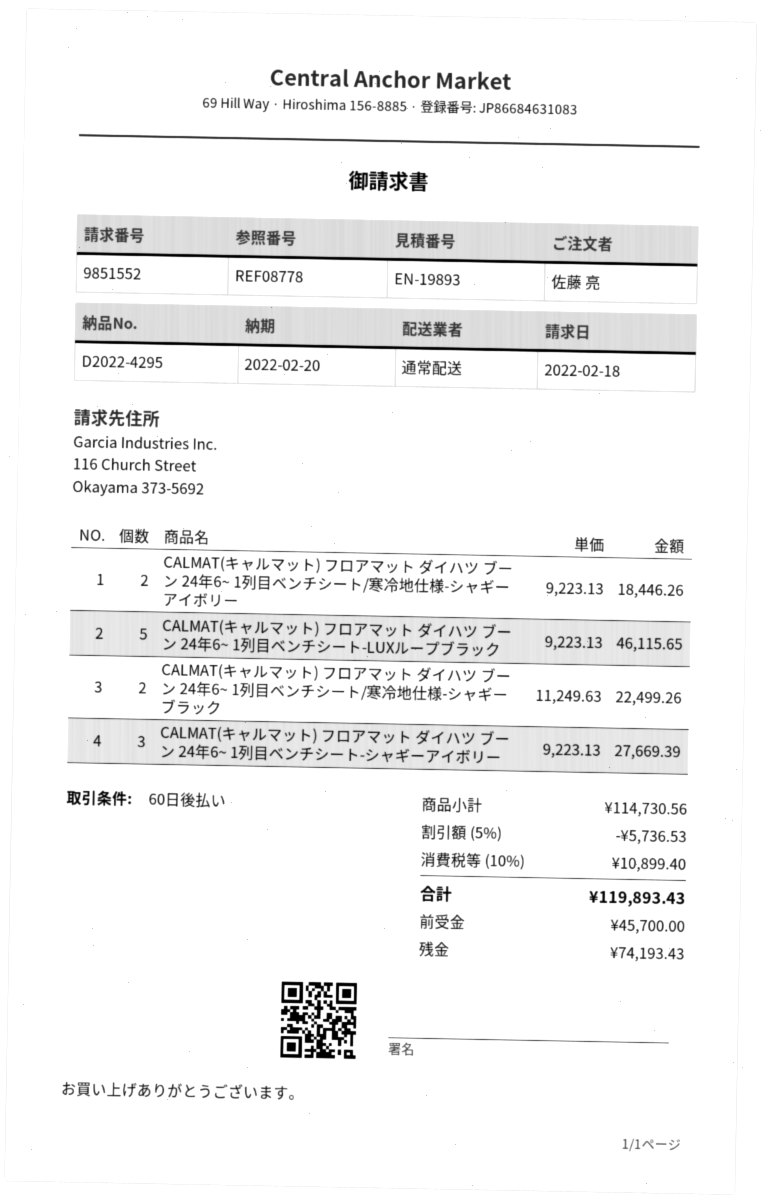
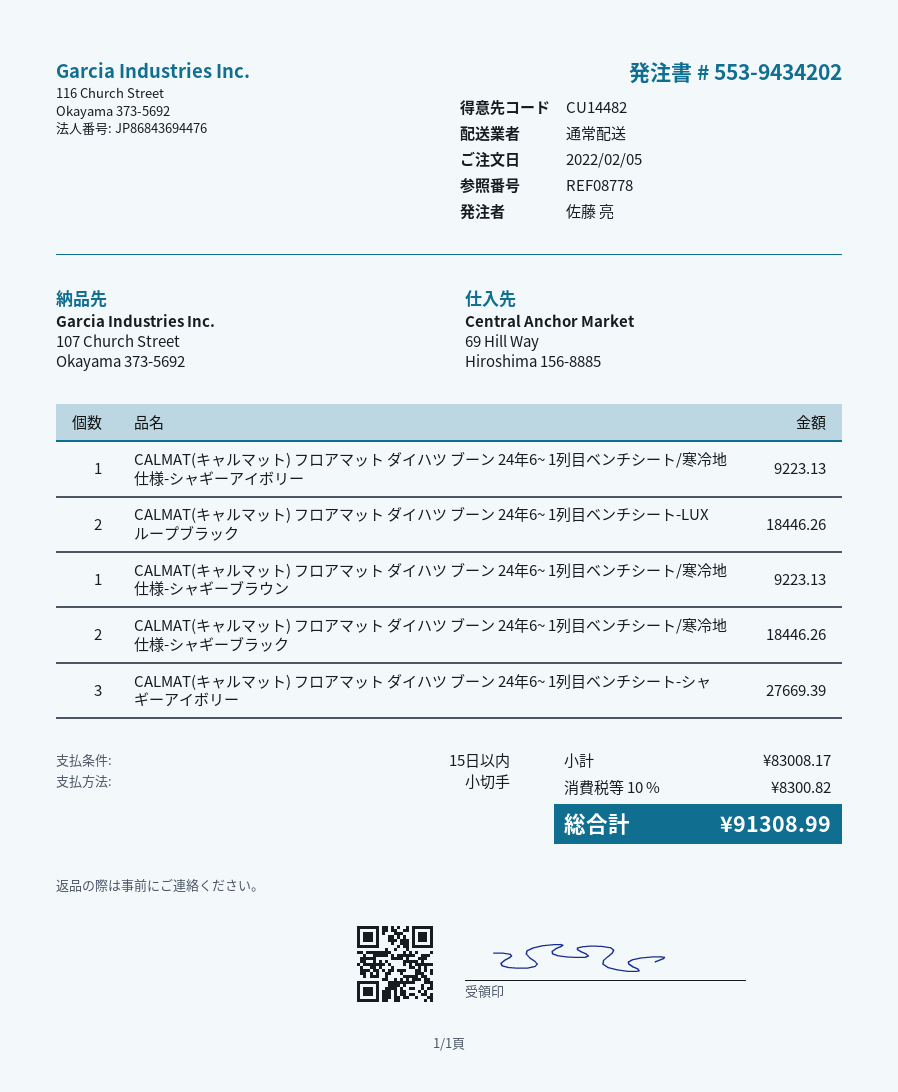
payment terms: 60 days -> 15 days
CALMAT(キャルマット) フロアマット ダイハツ ブーン 24年6~ 1列目ベンチシート/寒冷地仕様-シャギーアイボリー: 2 for 18446.26 -> 1 for 9223.13
CALMAT(キャルマット) フロアマット ダイハツ ブーン 24年6~ 1列目ベンチシート-LUXループブラック: 5 for 46115.65 -> 2 for 18446.26
CALMAT(キャルマット) フロアマット ダイハツ ブーン 24年6~ 1列目ベンチシート/寒冷地仕様-シャギーブラック: 2 for 22499.26 -> 2 for 18446.26
CALMAT(キャルマット) フロアマット ダイハツ ブーン 24年6~ 1列目ベンチシート/寒冷地仕様-シャギーブラウン: none -> 1 for 9223.13
subtotal: 114730.56 -> 83008.17
discount: 5% = 5736.53 -> none
tax: 10% = 10899.40 -> 10% = 8300.82
total: 119893.43 -> 91308.99

